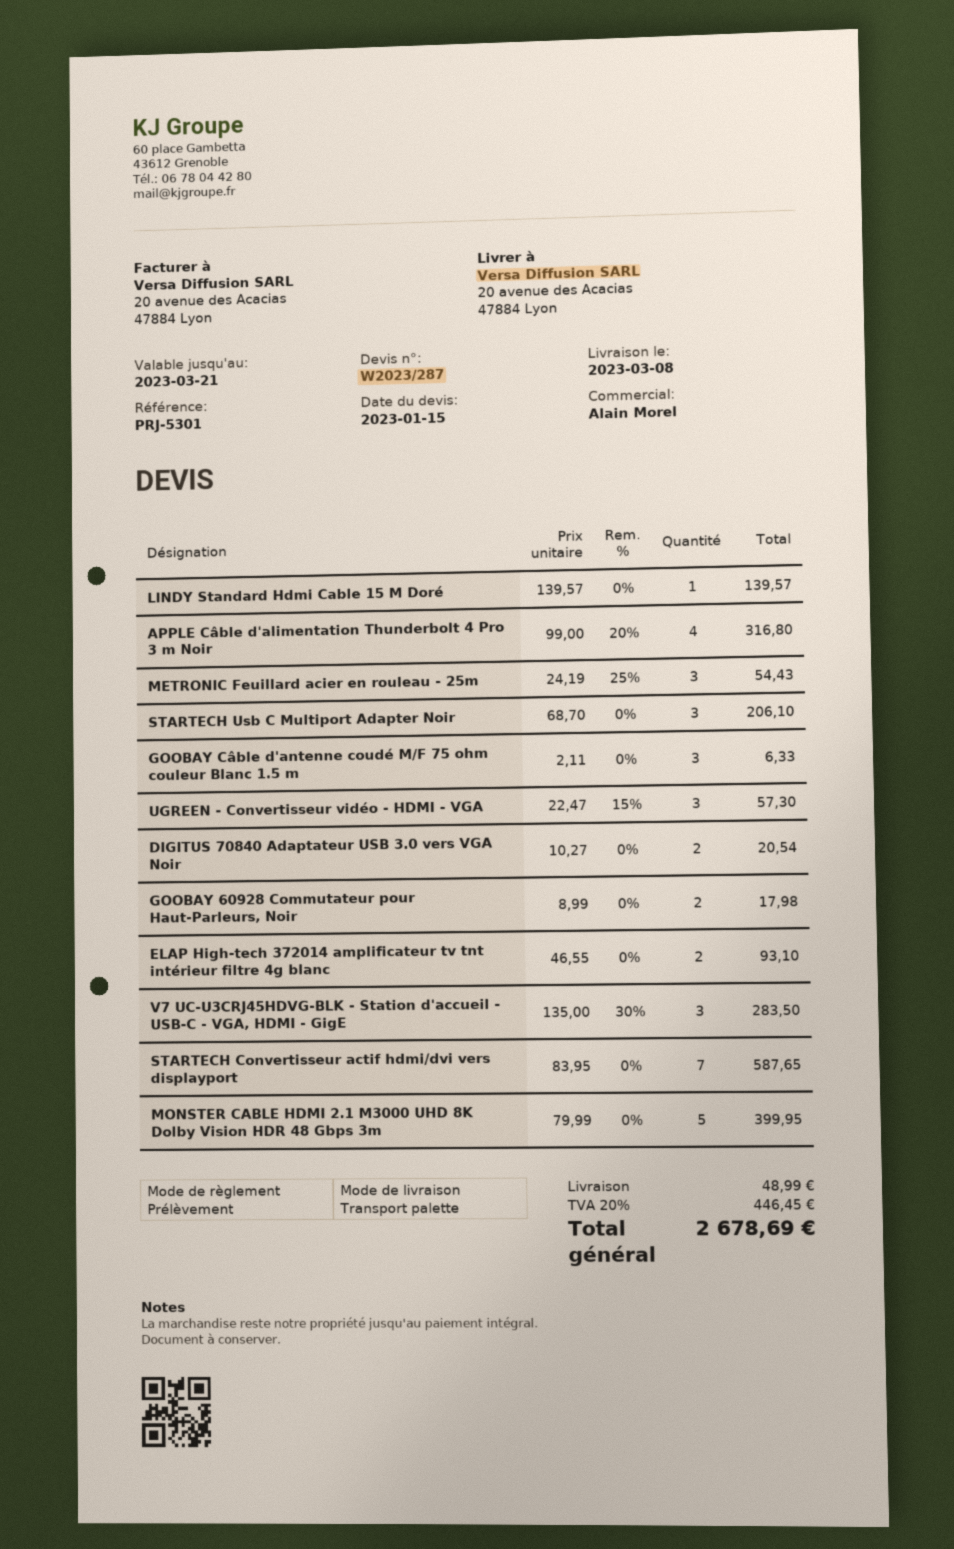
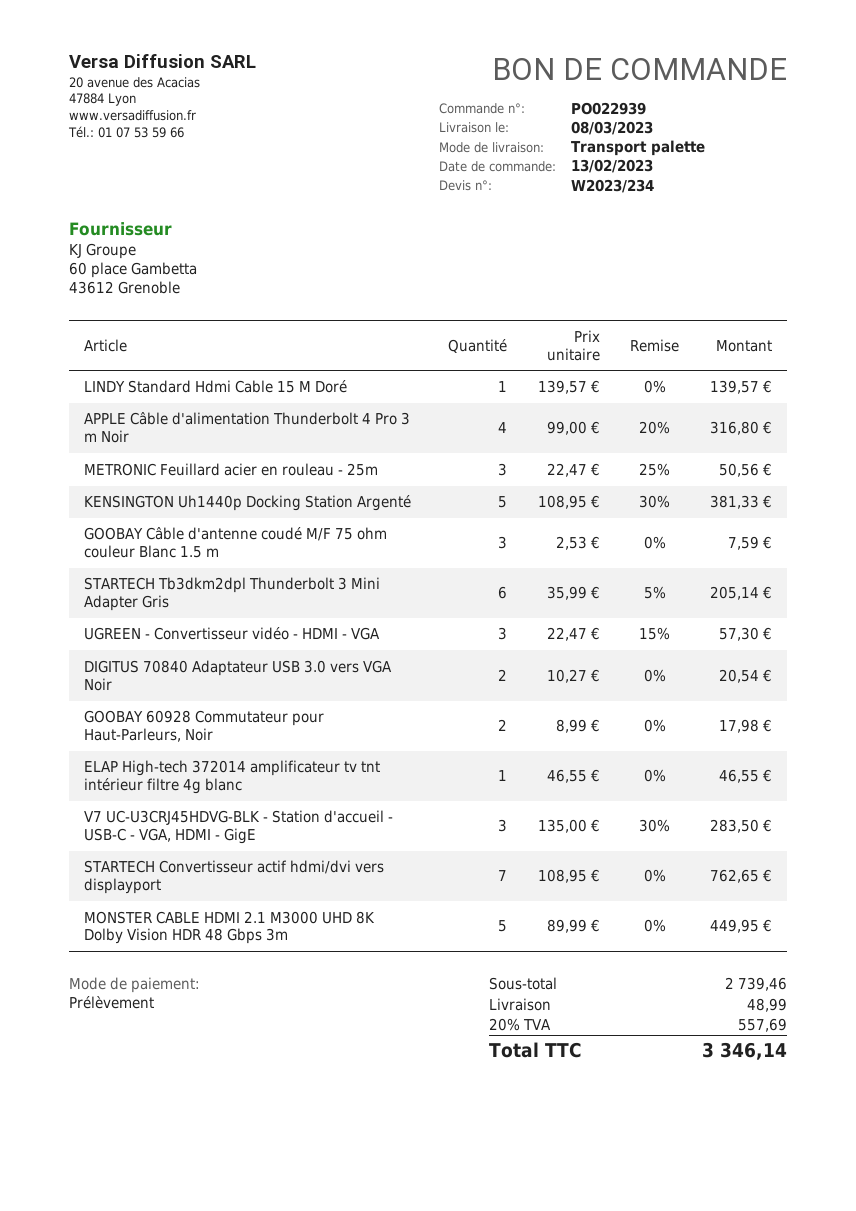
quote number: W2023/287 -> W2023/234
METRONIC Feuillard acier en rouleau - 25m: 3 x 24.19 - 25% = 54.43 -> 3 x 22.47 - 25% = 50.56
STARTECH Usb C Multiport Adapter Noir: 3 x 68.70 = 206.10 -> none
GOOBAY Câble d'antenne coudé M/F 75 ohm couleur Blanc 1.5 m: 3 x 2.11 = 6.33 -> 3 x 2.53 = 7.59
ELAP High-tech 372014 amplificateur tv tnt intérieur filtre 4g blanc: 2 x 46.55 = 93.10 -> 1 x 46.55 = 46.55
STARTECH Convertisseur actif hdmi/dvi vers displayport: 7 x 83.95 = 587.65 -> 7 x 108.95 = 762.65
MONSTER CABLE HDMI 2.1 M3000 UHD 8K Dolby Vision HDR 48 Gbps 3m: 5 x 79.99 = 399.95 -> 5 x 89.99 = 449.95
KENSINGTON Uh1440p Docking Station Argenté: none -> 5 x 108.95 - 30% = 381.33
STARTECH Tb3dkm2dpl Thunderbolt 3 Mini Adapter Gris: none -> 6 x 35.99 - 5% = 205.14
tax: 20% = 446.45 -> 20% = 557.69
total: 2678.69 -> 3346.14

